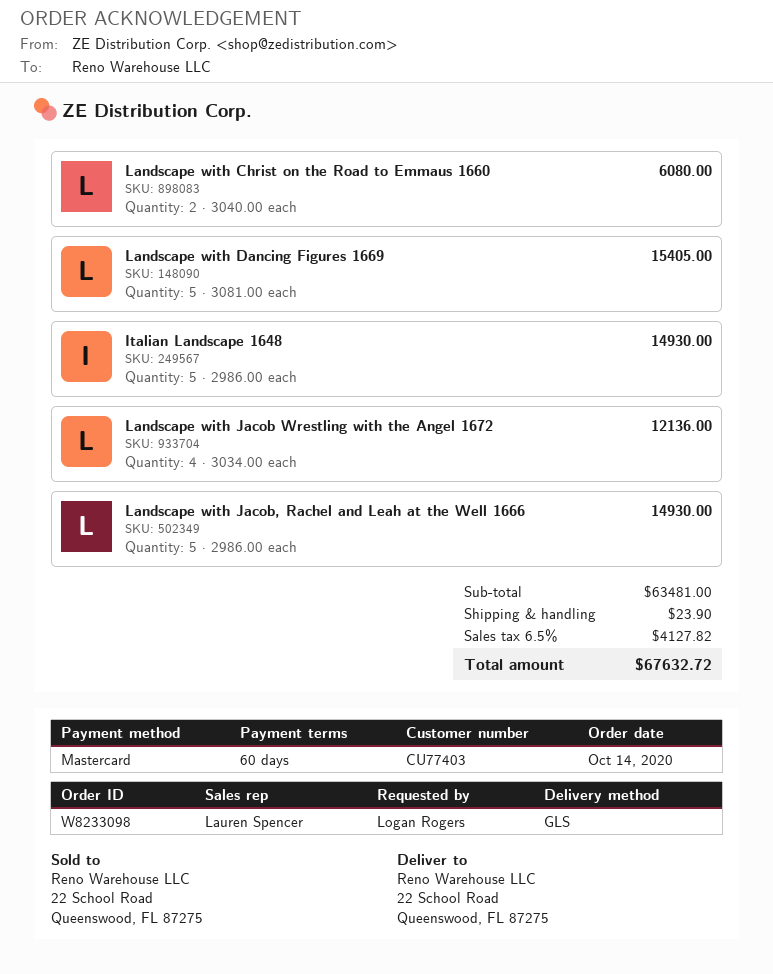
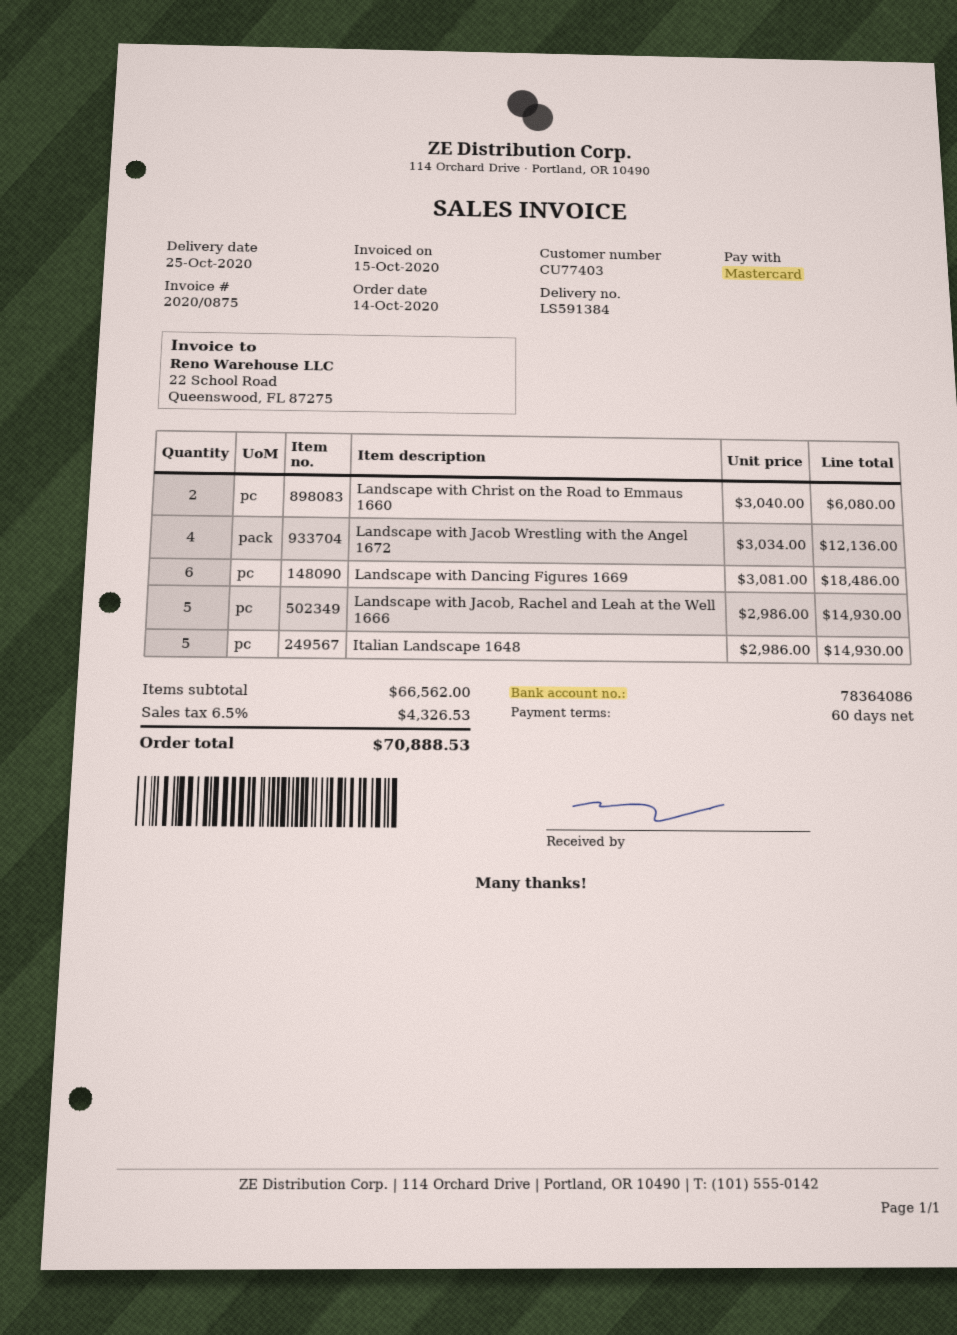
Landscape with Dancing Figures 1669: 5 x 3081.00 = 15405.00 -> 6 x 3081.00 = 18486.00
subtotal: 63481.00 -> 66562.00
shipping: 23.90 -> none
tax: 6.5% = 4127.82 -> 6.5% = 4326.53
total: 67632.72 -> 70888.53

